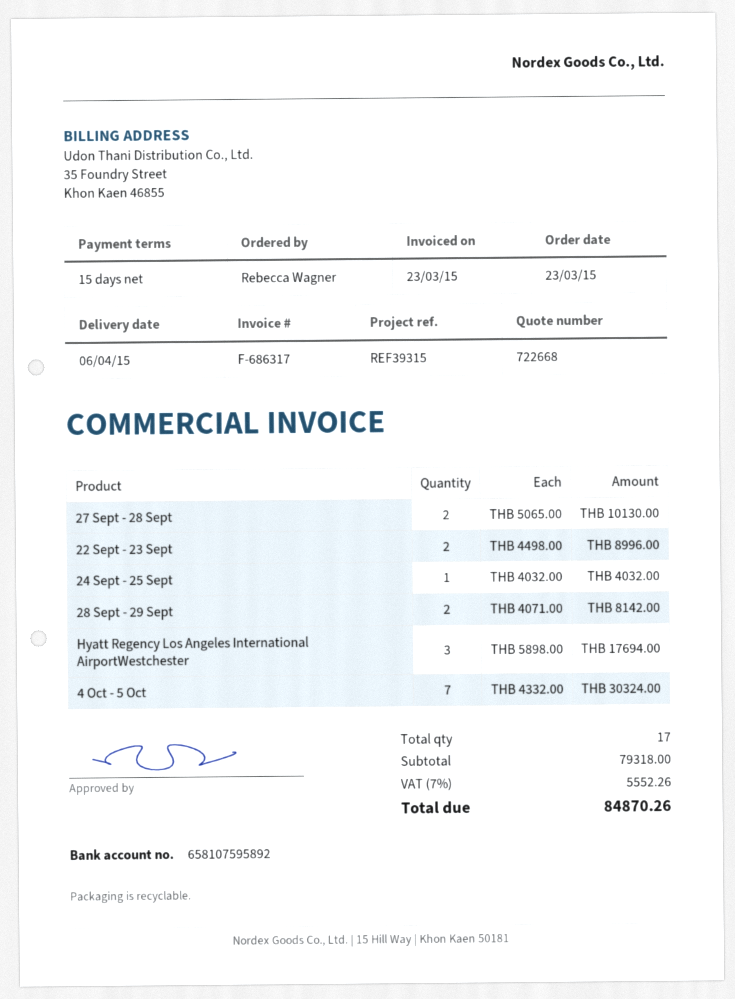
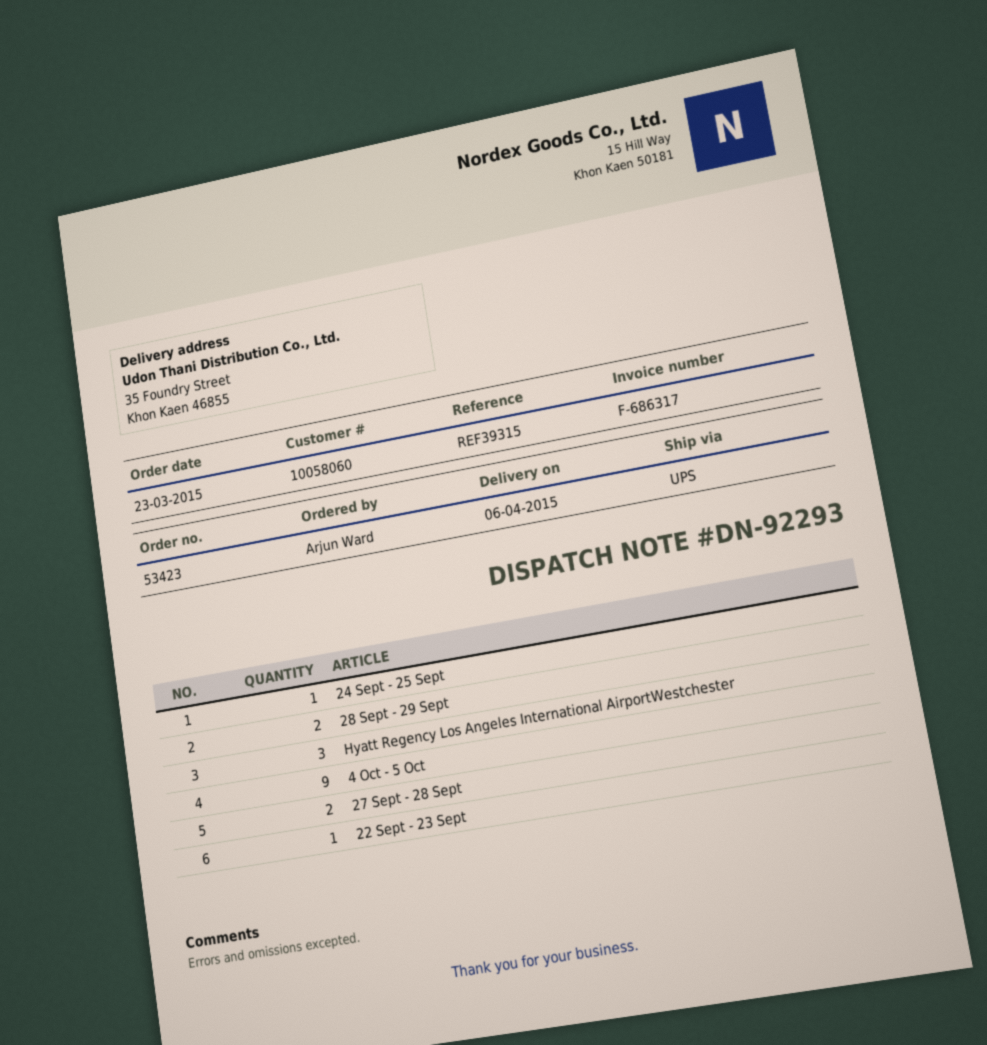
ordered by: Rebecca Wagner -> Arjun Ward
22 Sept - 23 Sept: 2 -> 1
4 Oct - 5 Oct: 7 -> 9

